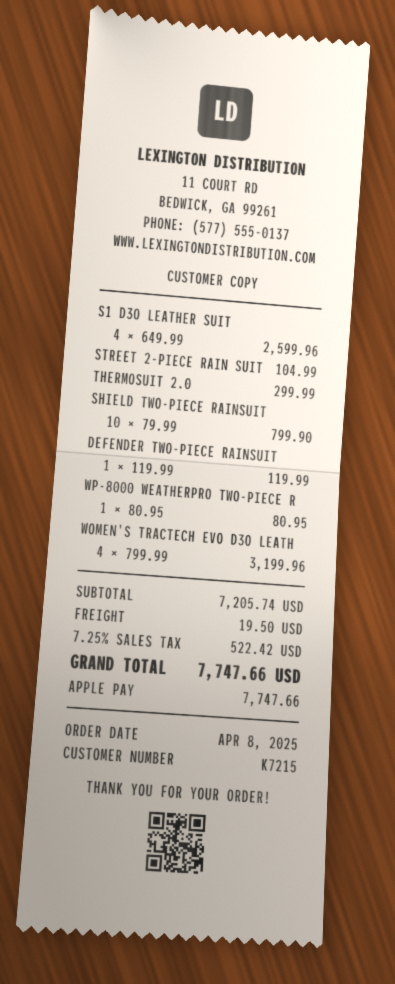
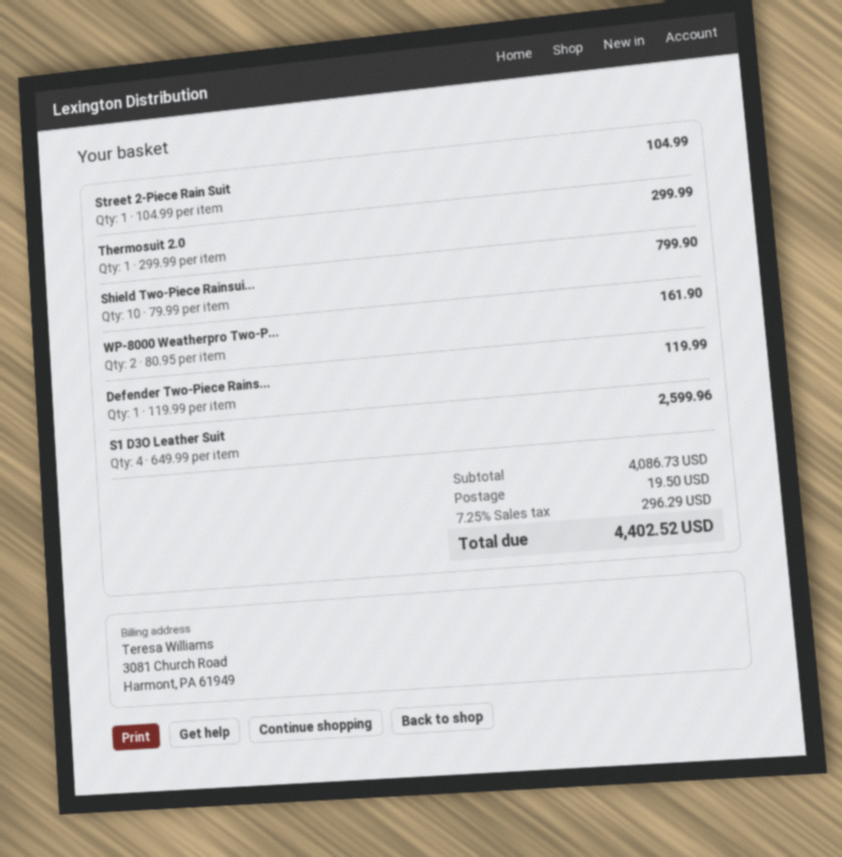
WP-8000 WEATHERPRO TWO-PIECE R: 1 x 80.95 = 80.95 -> 2 x 80.95 = 161.90
WOMEN'S TRACTECH EVO D3O LEATH: 4 x 799.99 = 3199.96 -> none
subtotal: 7205.74 -> 4086.73
tax: 7.25% = 522.42 -> 7.25% = 296.29
total: 7747.66 -> 4402.52

